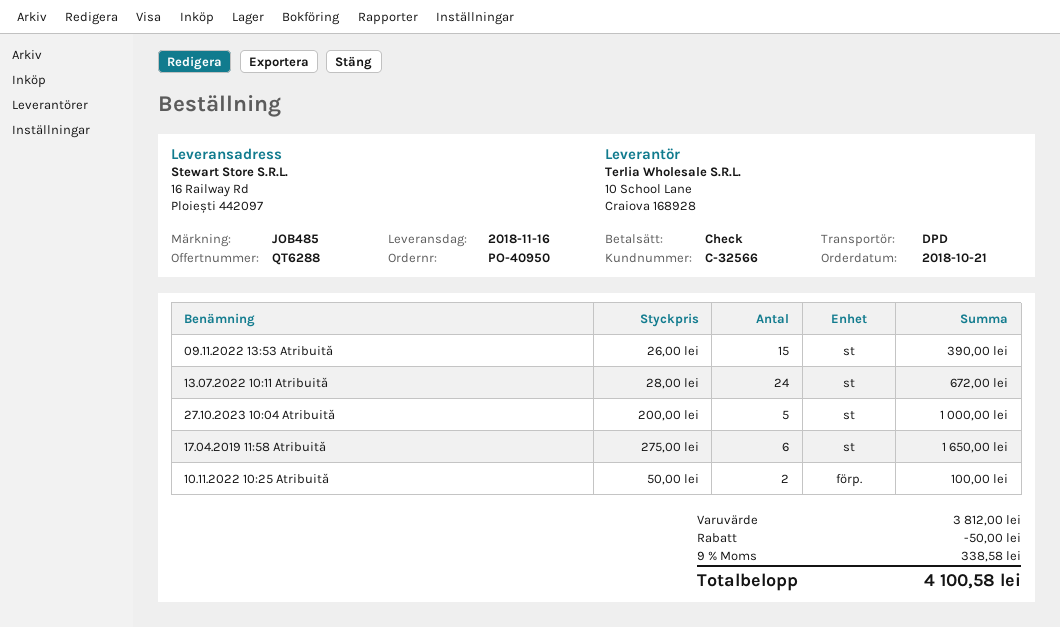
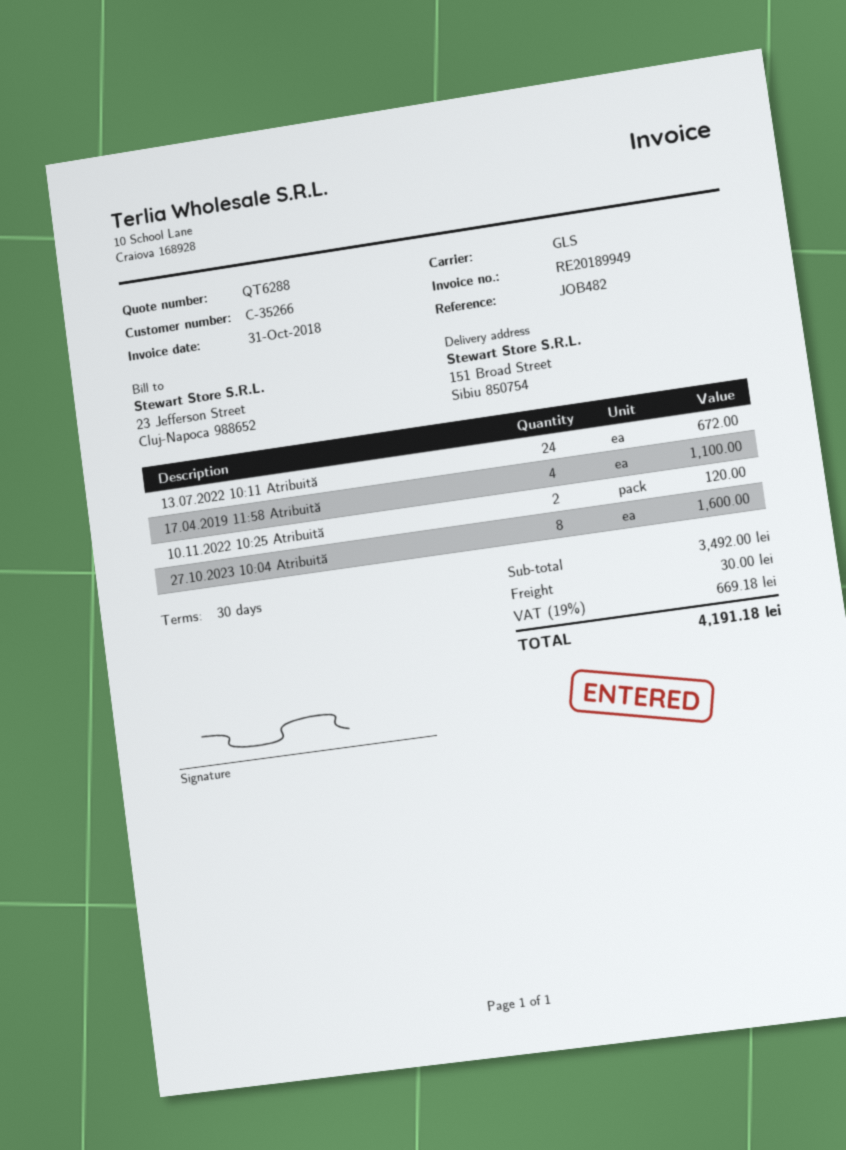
customer number: C-32566 -> C-35266
reference: JOB485 -> JOB482
shipping method: DPD -> GLS
ship to: 16 Railway Rd, Ploiești 442097 -> 151 Broad Street, Sibiu 850754
09.11.2022 13:53 Atribuită: 15 for 390.00 -> none
27.10.2023 10:04 Atribuită: 5 for 1000.00 -> 8 for 1600.00
17.04.2019 11:58 Atribuită: 6 for 1650.00 -> 4 for 1100.00
10.11.2022 10:25 Atribuită: 2 for 100.00 -> 2 for 120.00
subtotal: 3812.00 -> 3492.00
discount: 50.00 -> none
shipping: none -> 30.00
tax: 9% = 338.58 -> 19% = 669.18
total: 4100.58 -> 4191.18

